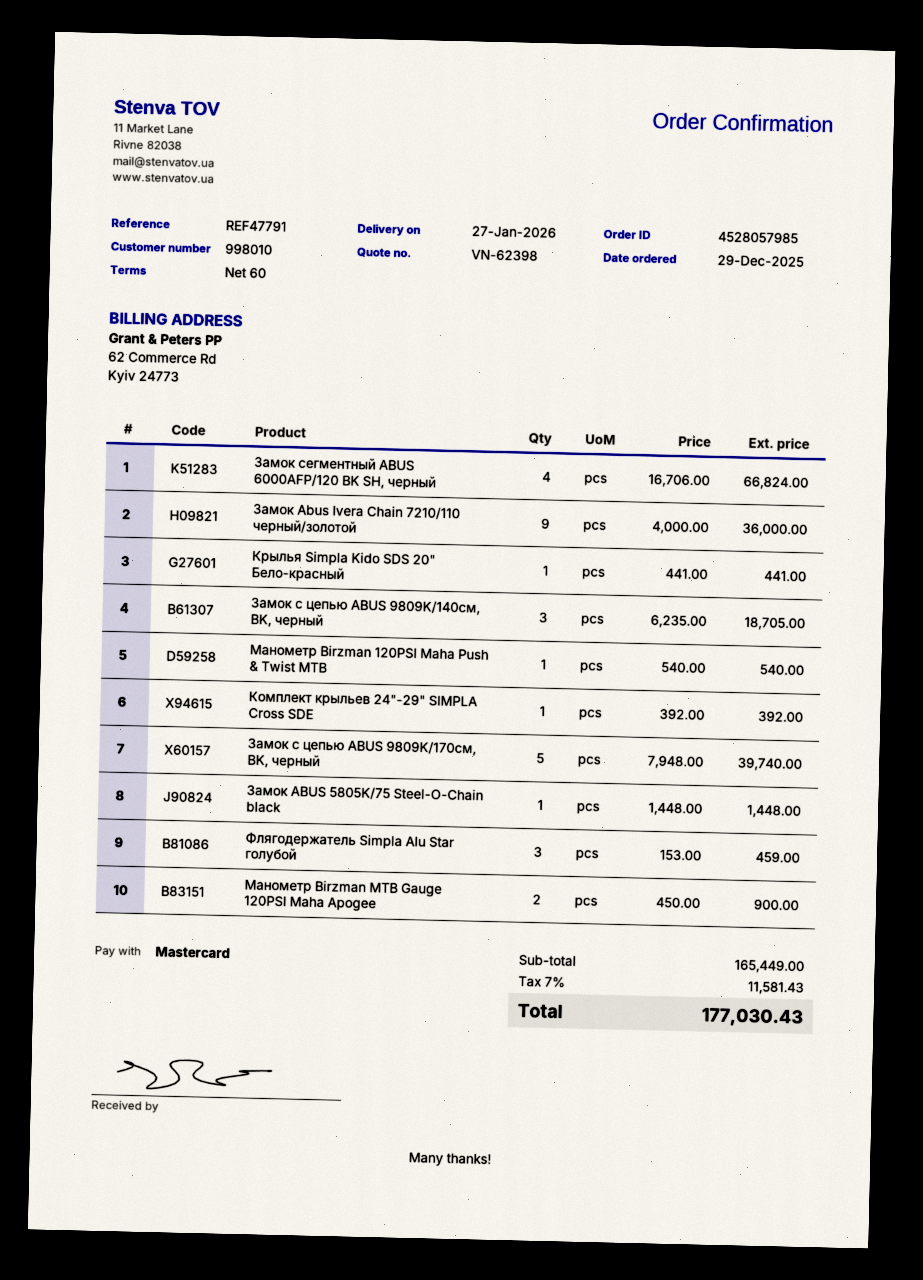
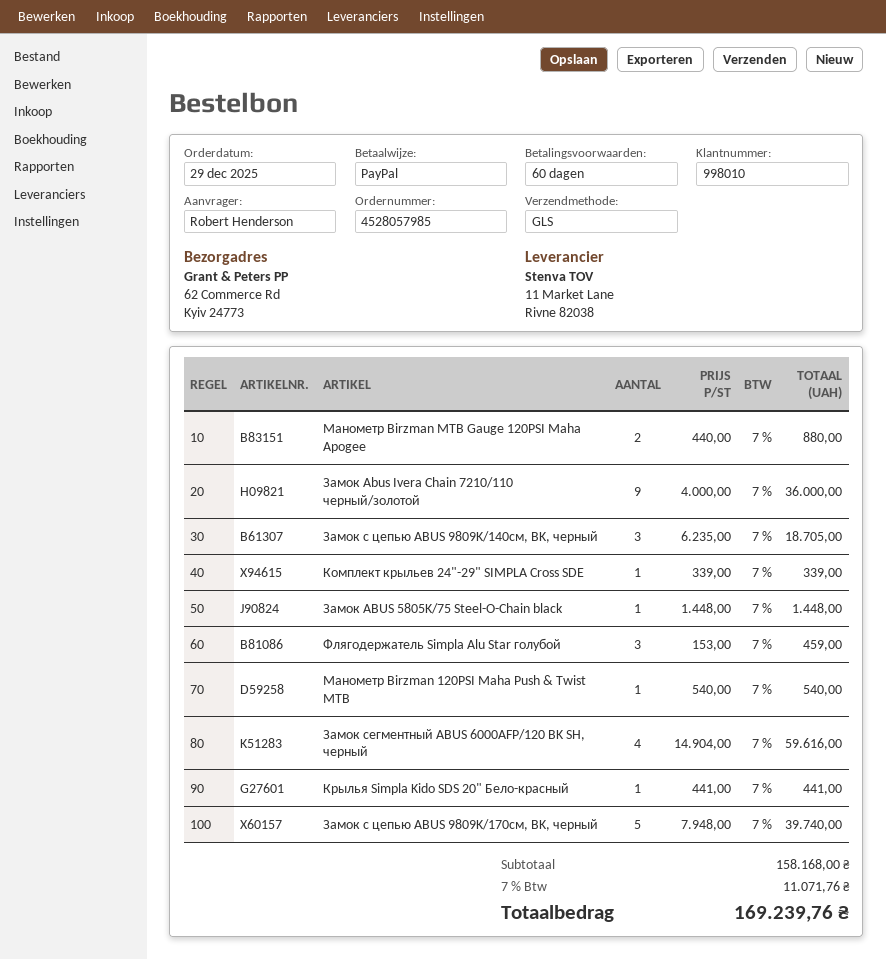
payment method: Mastercard -> PayPal
Замок сегментный ABUS 6000AFP/120 BK SH, черный: 4 x 16706.00 = 66824.00 -> 4 x 14904.00 = 59616.00
Комплект крыльев 24"-29" SIMPLA Cross SDE: 1 x 392.00 = 392.00 -> 1 x 339.00 = 339.00
Манометр Birzman MTB Gauge 120PSI Maha Apogee: 2 x 450.00 = 900.00 -> 2 x 440.00 = 880.00
subtotal: 165449.00 -> 158168.00
tax: 7% = 11581.43 -> 7% = 11071.76
total: 177030.43 -> 169239.76

